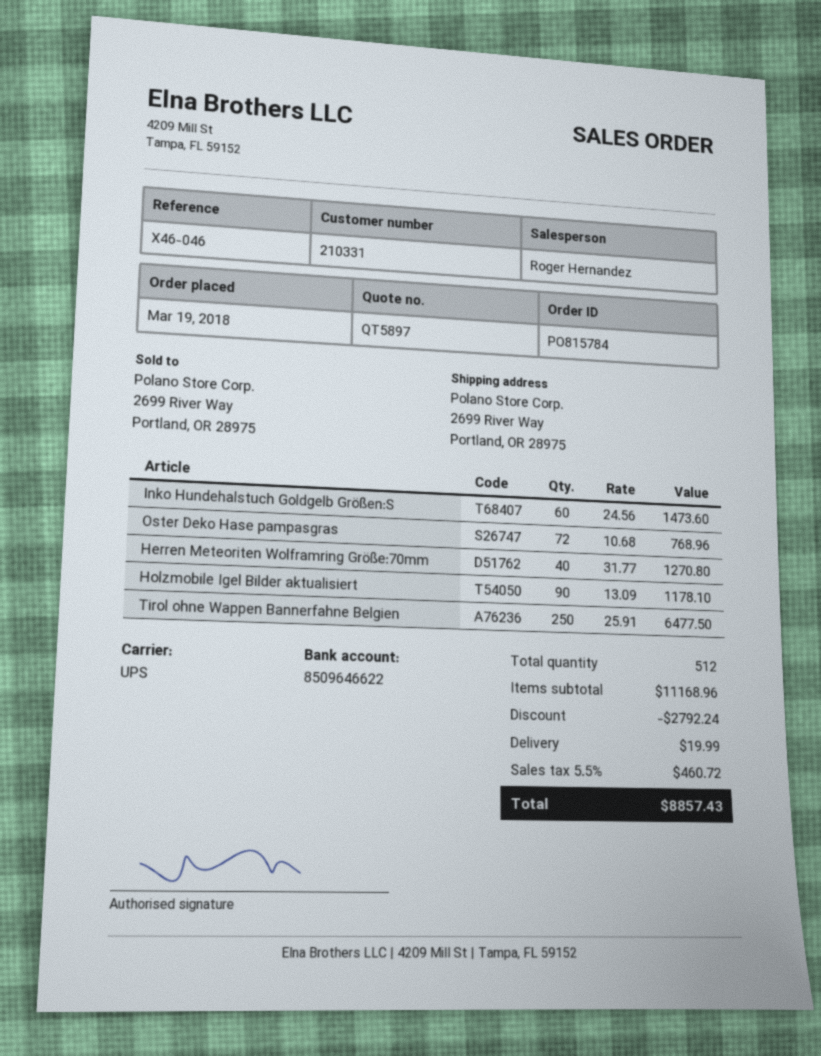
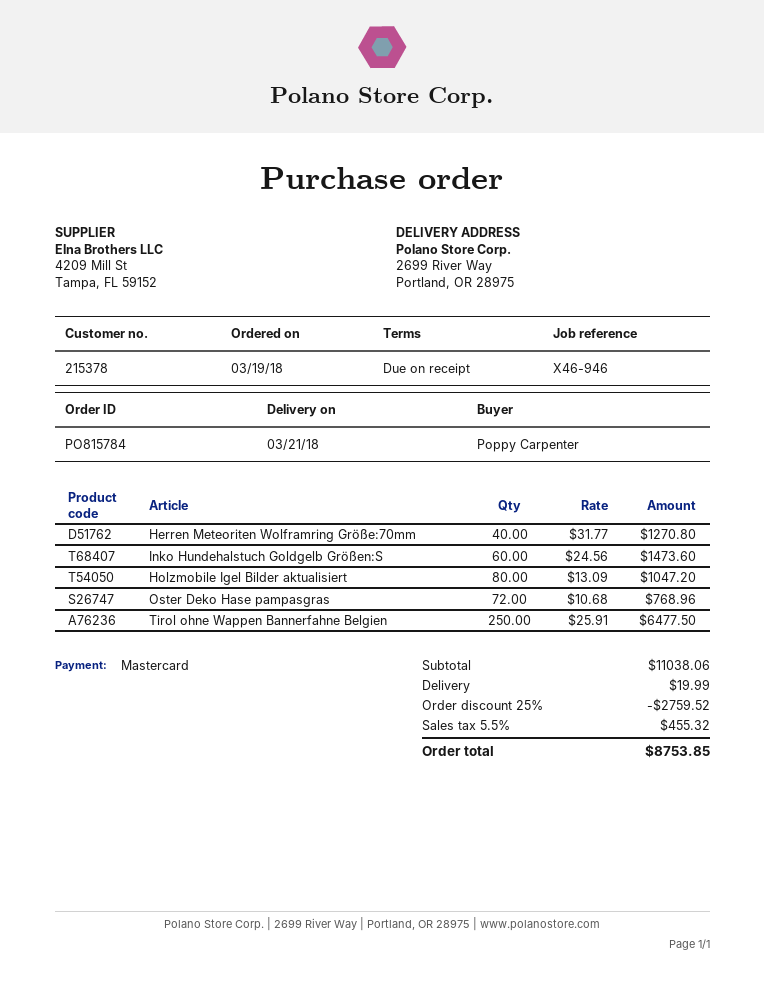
customer number: 210331 -> 215378
reference: X46-046 -> X46-946
Holzmobile Igel Bilder aktualisiert: 90 x 13.09 = 1178.10 -> 80 x 13.09 = 1047.20
subtotal: 11168.96 -> 11038.06
discount: 2792.24 -> 2759.52
tax: 5.5% = 460.72 -> 5.5% = 455.32
total: 8857.43 -> 8753.85

